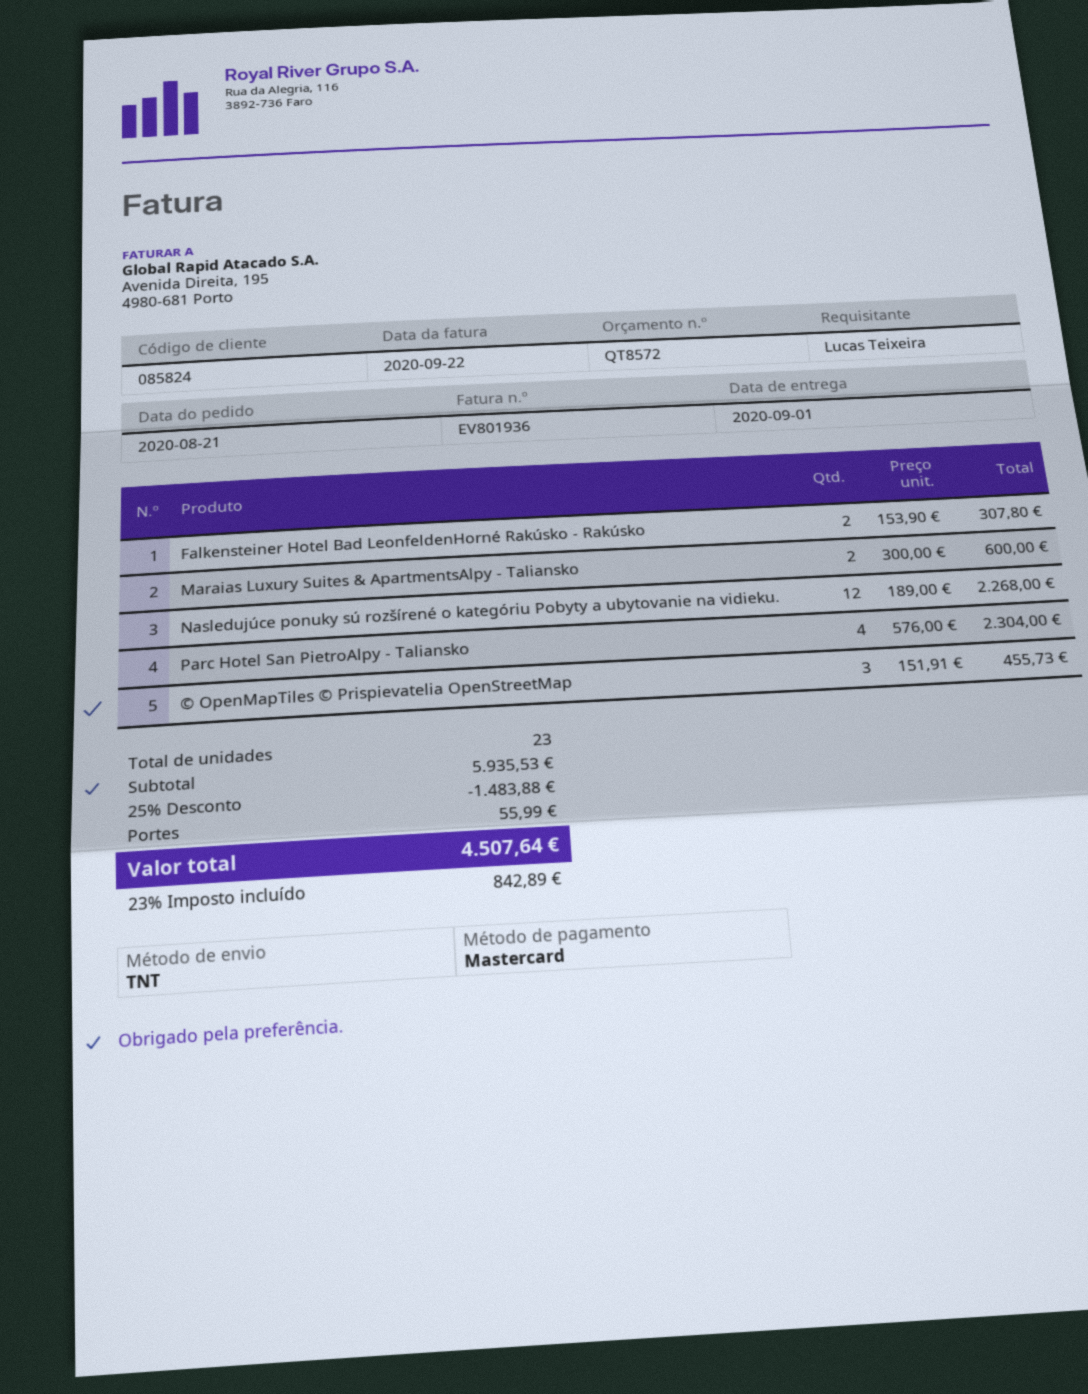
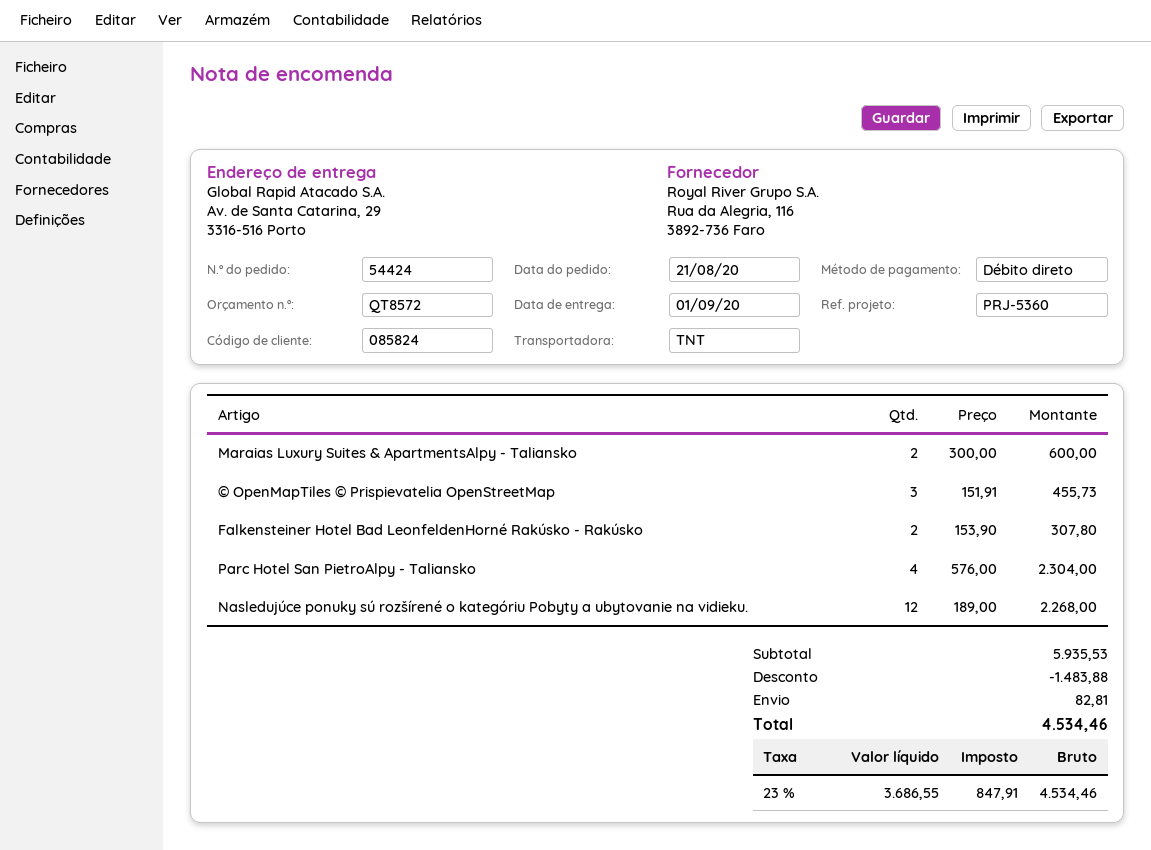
payment method: Mastercard -> direct debit
shipping: 55.99 -> 82.81
tax: 23% = 842.89 -> 23% = 847.91
total: 4507.64 -> 4534.46

